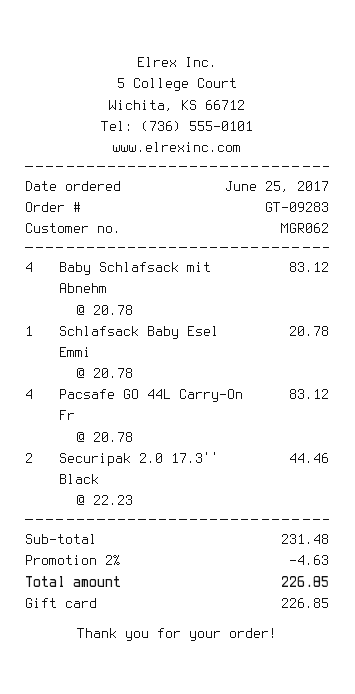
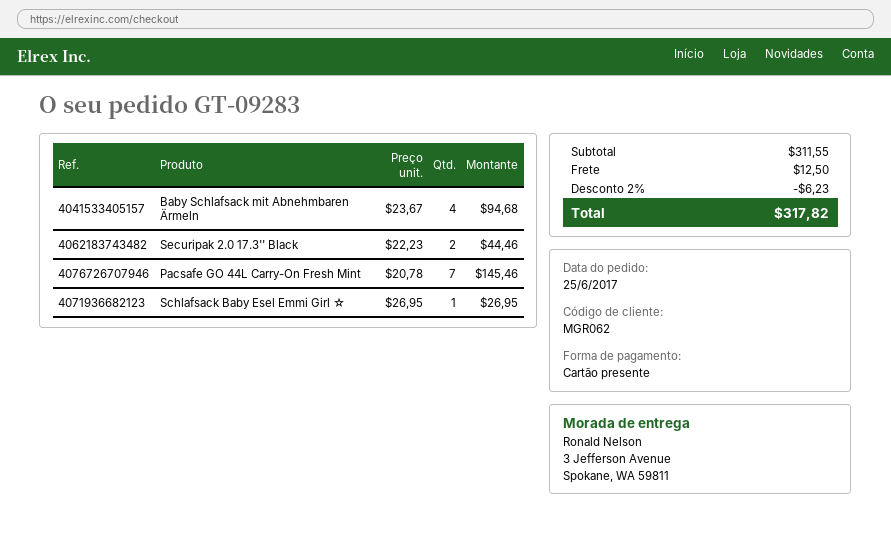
Baby Schlafsack mit Abnehm: 4 x 20.78 = 83.12 -> 4 x 23.67 = 94.68
Schlafsack Baby Esel Emmi: 1 x 20.78 = 20.78 -> 1 x 26.95 = 26.95
Pacsafe GO 44L Carry-On Fr: 4 x 20.78 = 83.12 -> 7 x 20.78 = 145.46
subtotal: 231.48 -> 311.55
discount: 2% = 4.63 -> 2% = 6.23
shipping: none -> 12.50
total: 226.85 -> 317.82

